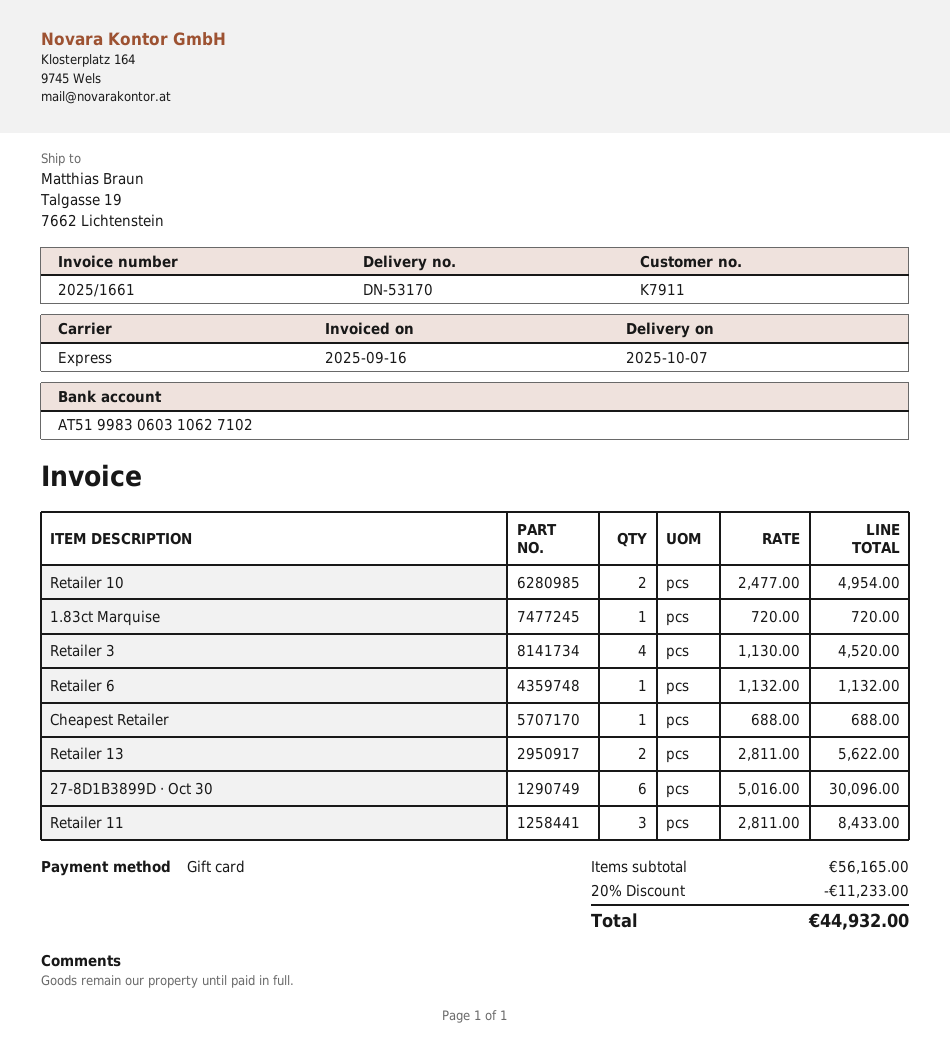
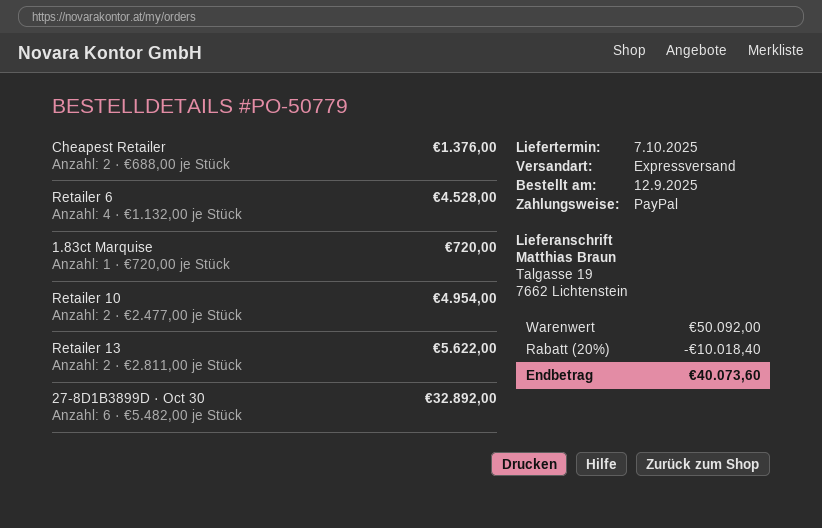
payment method: gift card -> PayPal
Retailer 3: 4 x 1130.00 = 4520.00 -> none
Retailer 6: 1 x 1132.00 = 1132.00 -> 4 x 1132.00 = 4528.00
Cheapest Retailer: 1 x 688.00 = 688.00 -> 2 x 688.00 = 1376.00
27-8D1B3899D · Oct 30: 6 x 5016.00 = 30096.00 -> 6 x 5482.00 = 32892.00
Retailer 11: 3 x 2811.00 = 8433.00 -> none
subtotal: 56165.00 -> 50092.00
discount: 20% = 11233.00 -> 20% = 10018.40
total: 44932.00 -> 40073.60

